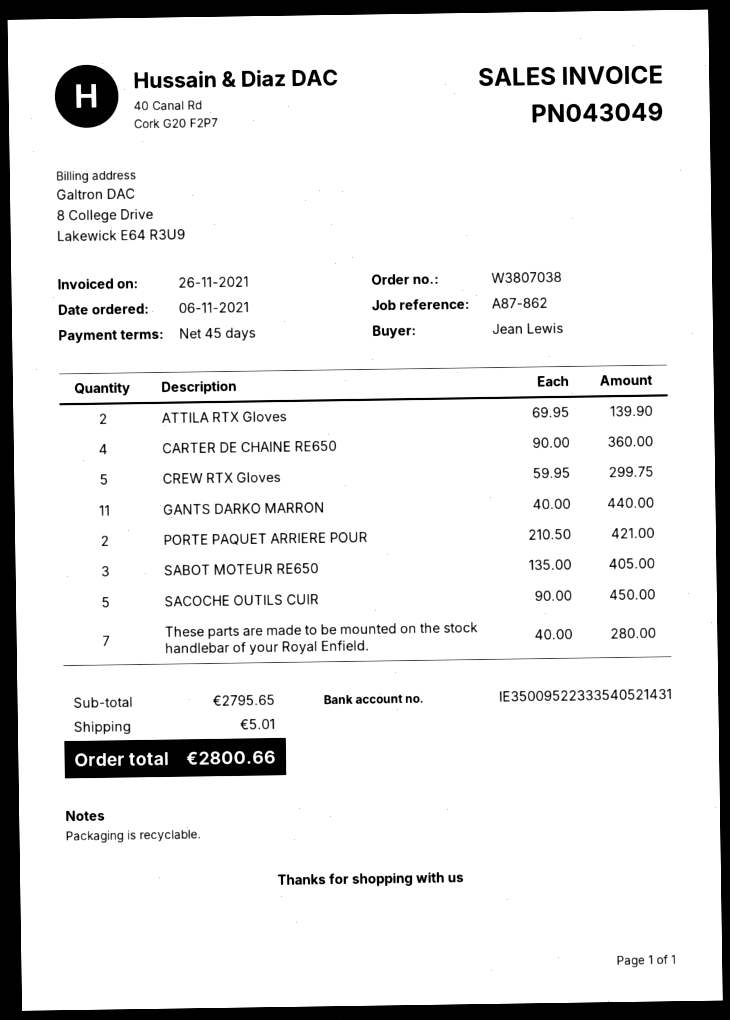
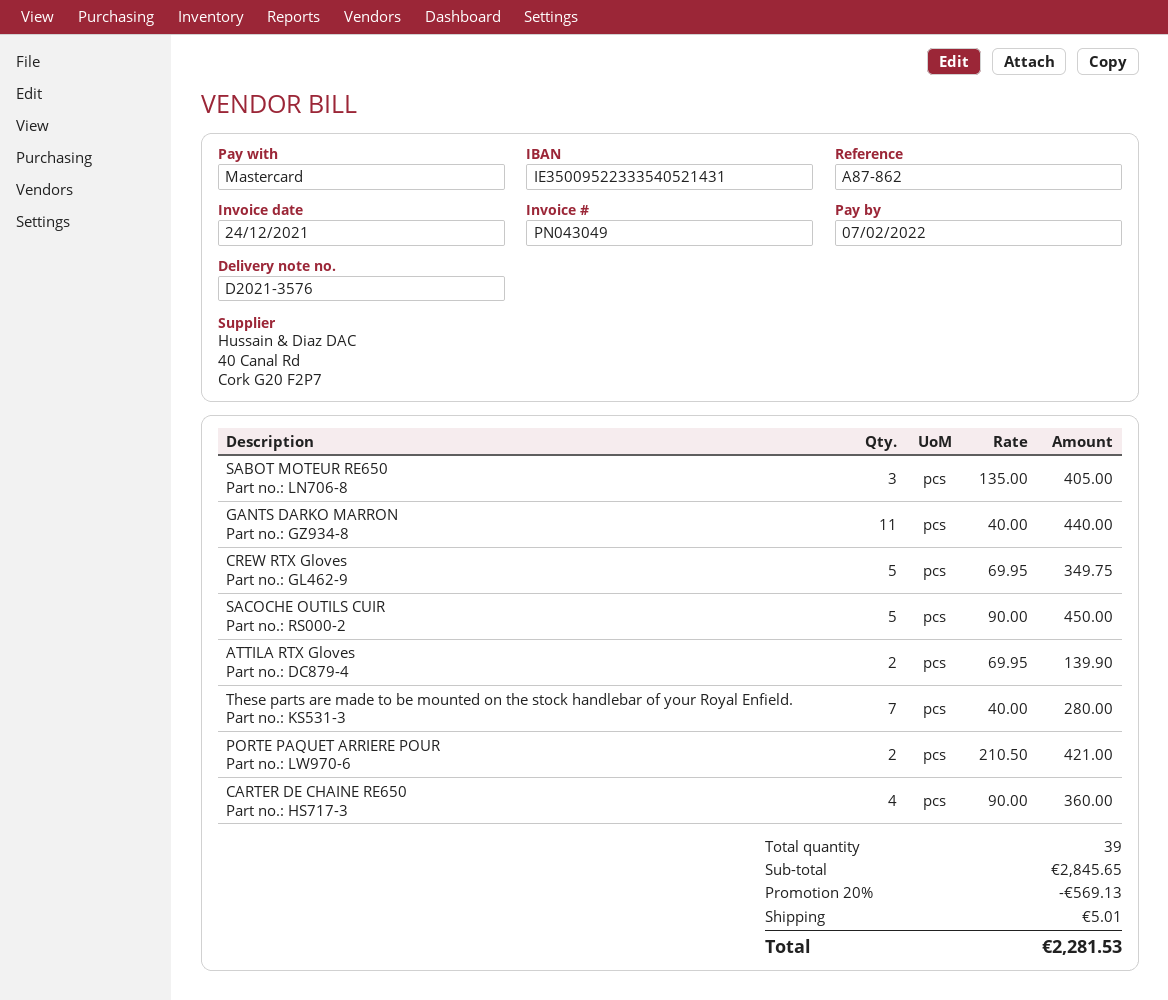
invoice date: 2021-11-26 -> 2021-12-24
CREW RTX Gloves: 5 x 59.95 = 299.75 -> 5 x 69.95 = 349.75
subtotal: 2795.65 -> 2845.65
discount: none -> 20% = 569.13
total: 2800.66 -> 2281.53

